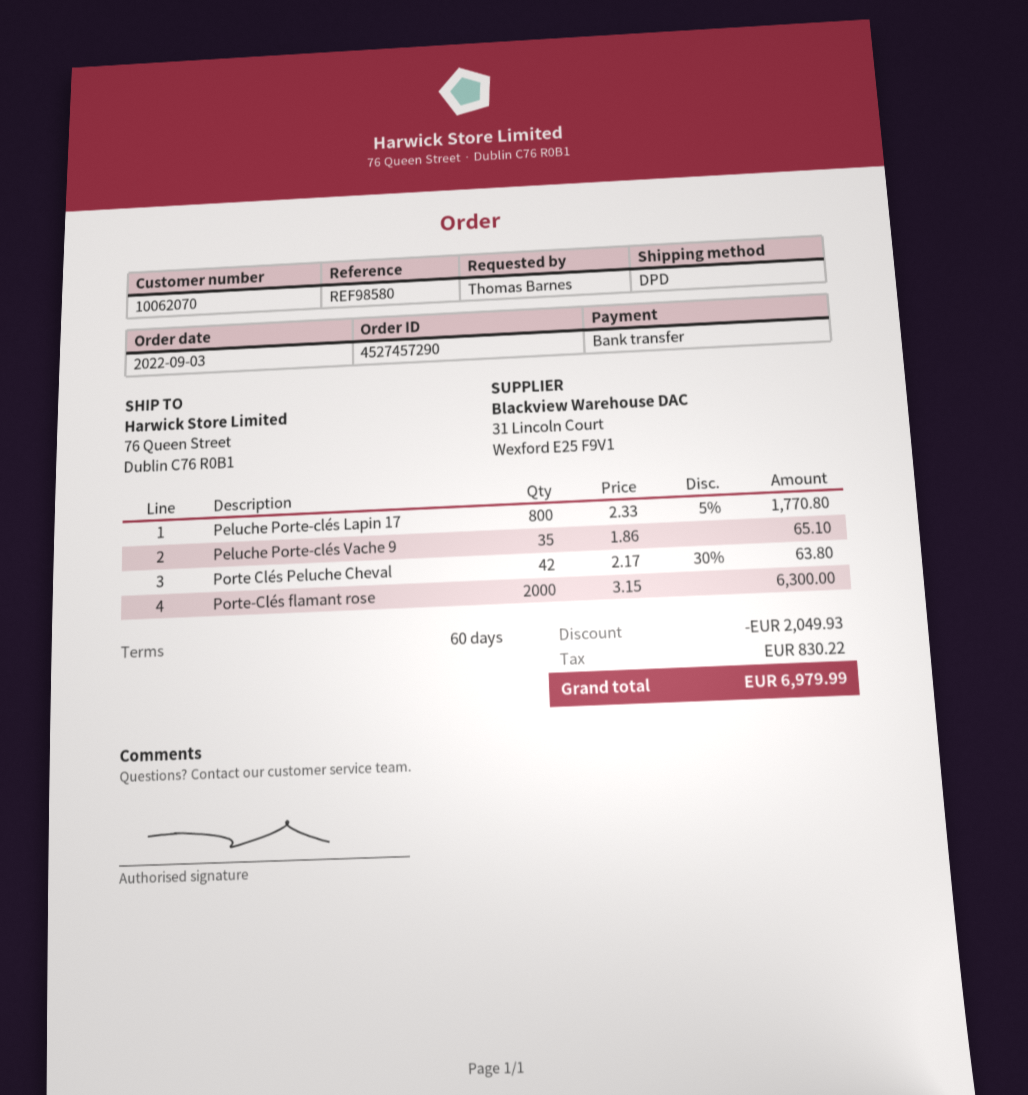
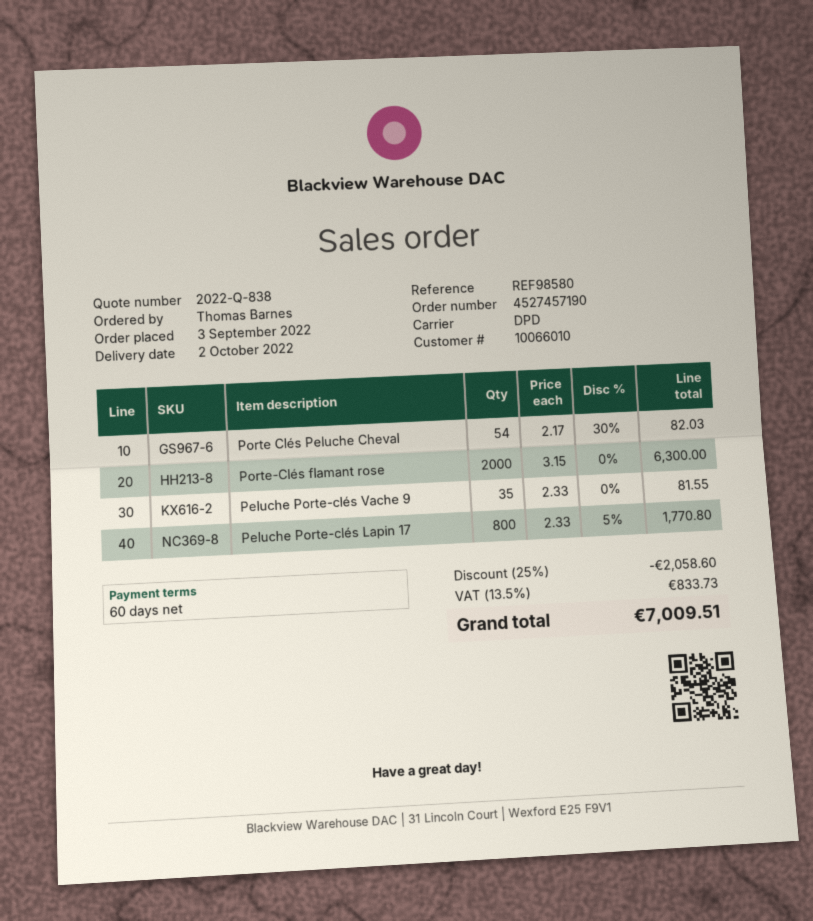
order number: 4527457290 -> 4527457190
customer number: 10062070 -> 10066010
Peluche Porte-clés Vache 9: 35 x 1.86 = 65.10 -> 35 x 2.33 = 81.55
Porte Clés Peluche Cheval: 42 x 2.17 - 30% = 63.80 -> 54 x 2.17 - 30% = 82.03
discount: 2049.93 -> 2058.60
tax: 830.22 -> 833.73
total: 6979.99 -> 7009.51

